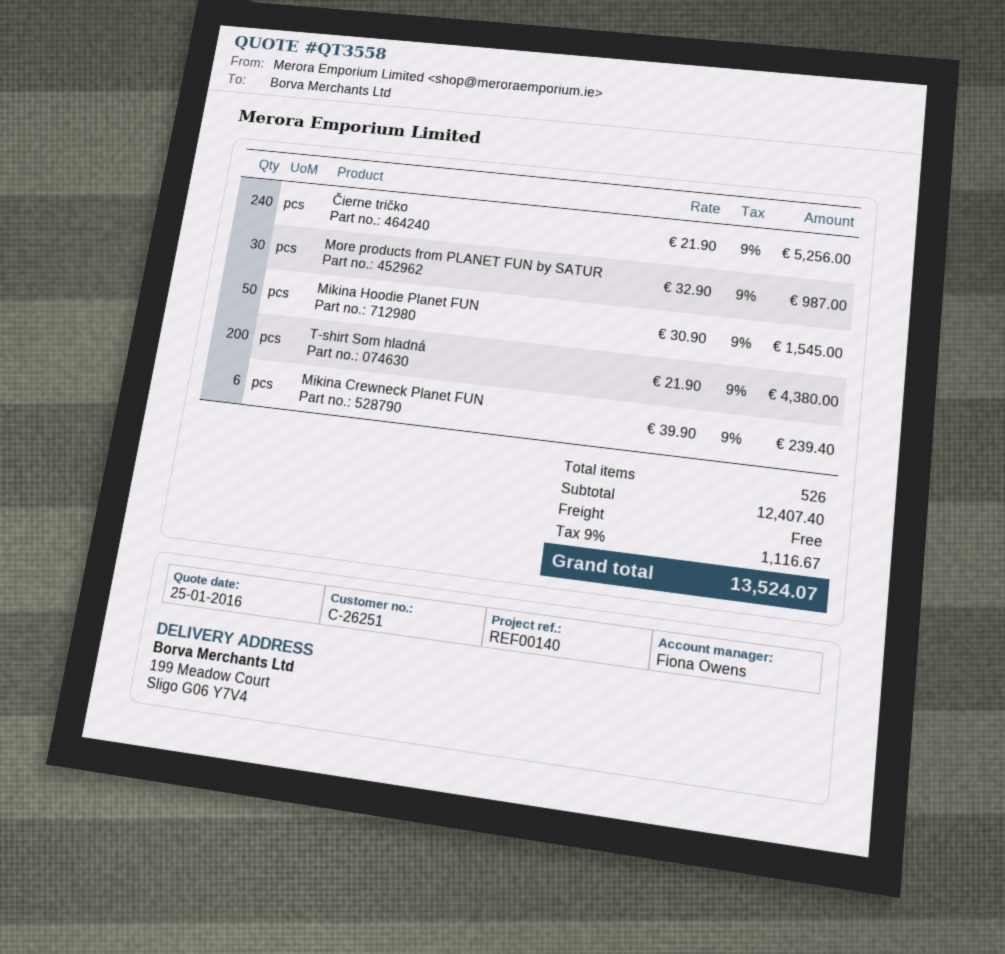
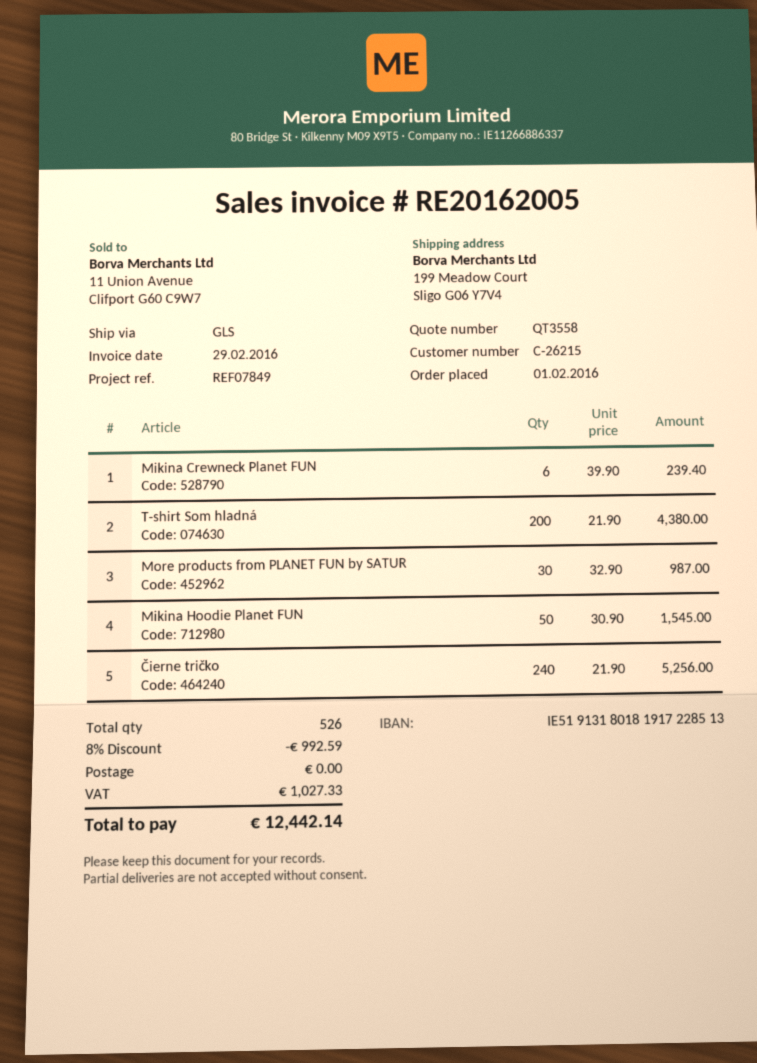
customer number: C-26251 -> C-26215
reference: REF00140 -> REF07849
discount: none -> 8% = 992.59
tax: 1116.67 -> 1027.33
total: 13524.07 -> 12442.14

